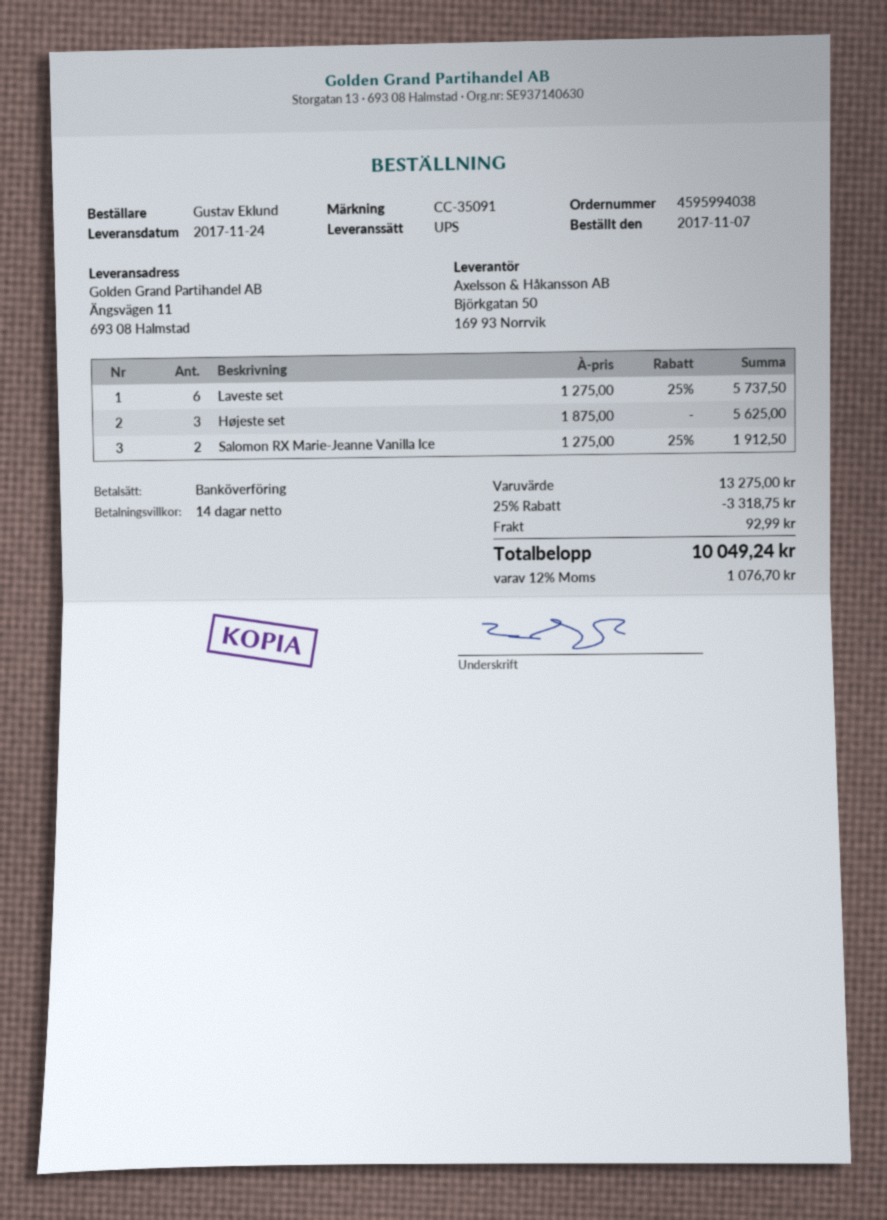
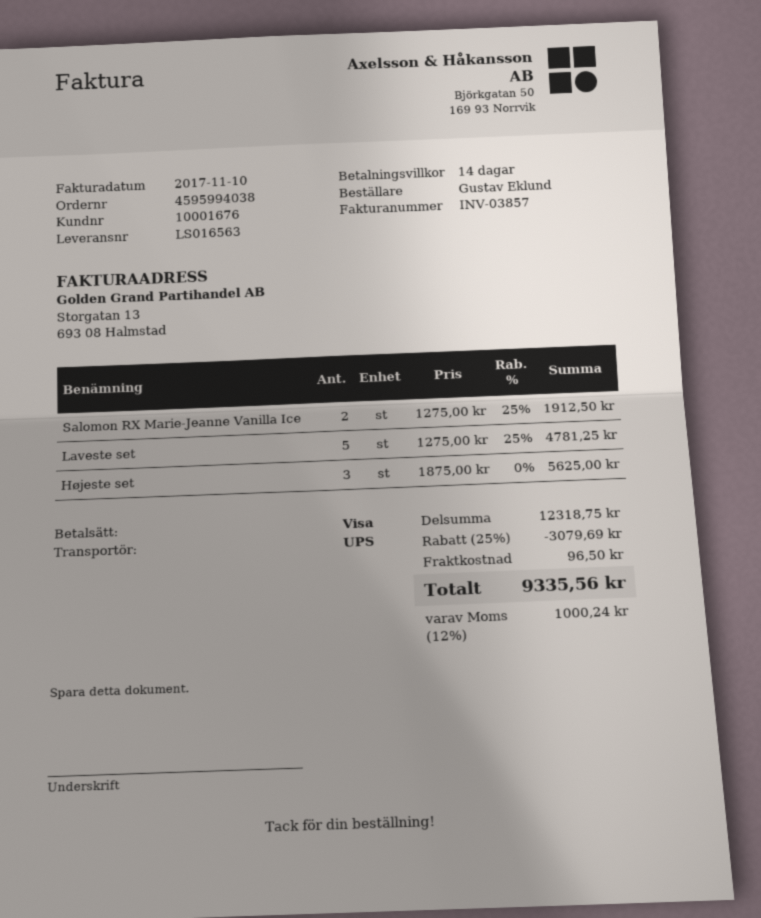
payment method: bank transfer -> Visa
Laveste set: 6 x 1275.00 - 25% = 5737.50 -> 5 x 1275.00 - 25% = 4781.25
subtotal: 13275.00 -> 12318.75
discount: 25% = 3318.75 -> 25% = 3079.69
shipping: 92.99 -> 96.50
tax: 12% = 1076.70 -> 12% = 1000.24
total: 10049.24 -> 9335.56

